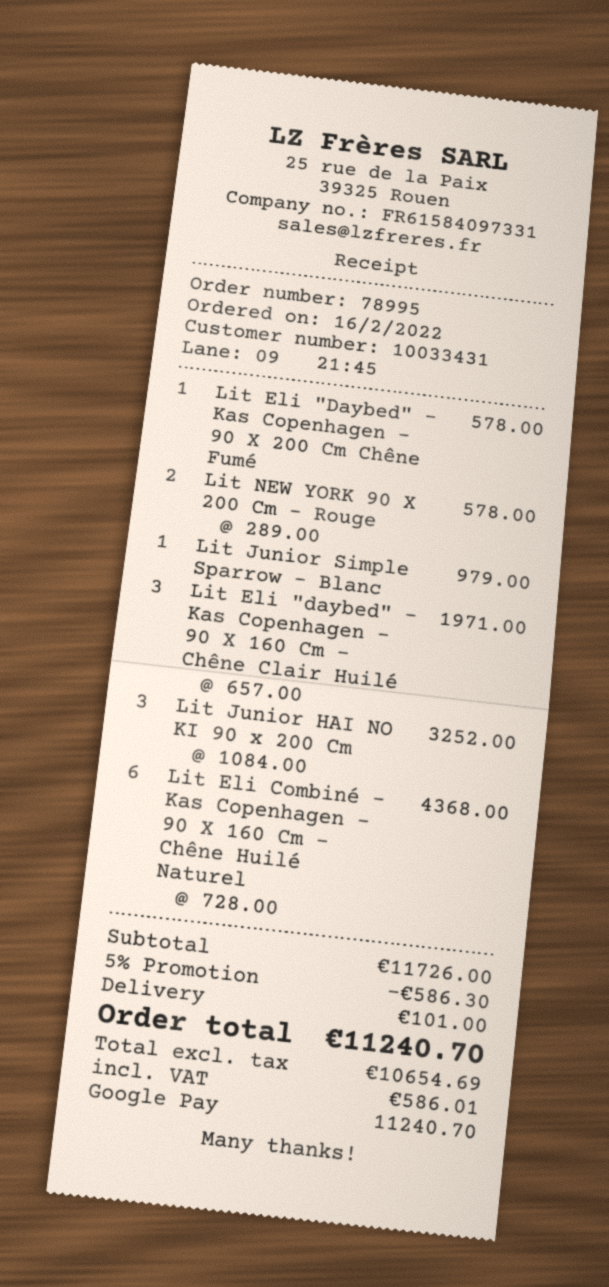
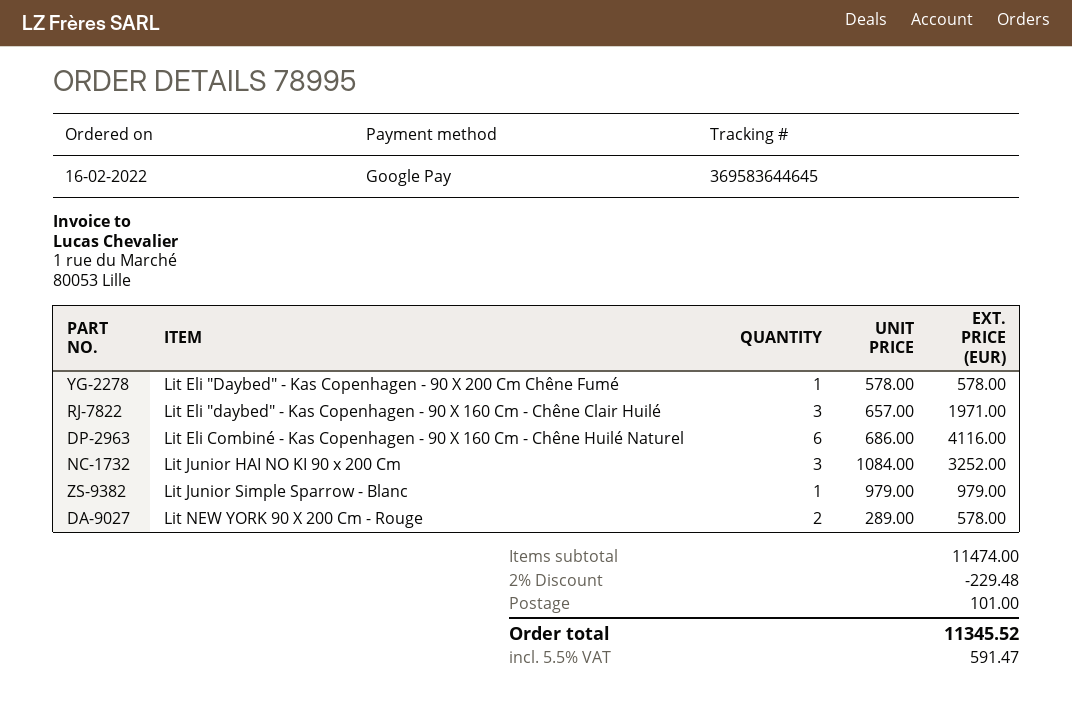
Lit Eli Combiné - Kas Copenhagen - 90 X 160 Cm - Chêne Huilé Naturel: 6 x 728.00 = 4368.00 -> 6 x 686.00 = 4116.00
subtotal: 11726.00 -> 11474.00
discount: 5% = 586.30 -> 2% = 229.48
tax: 586.01 -> 591.47
total: 11240.70 -> 11345.52

